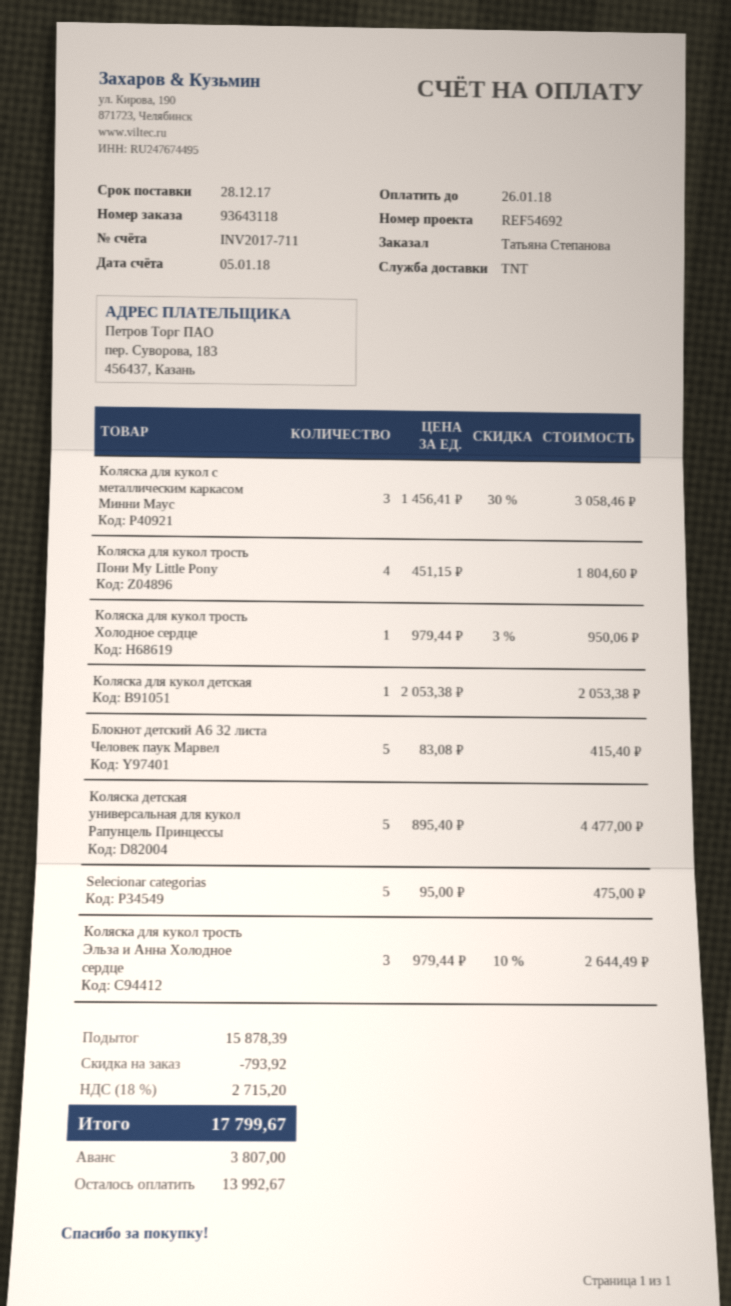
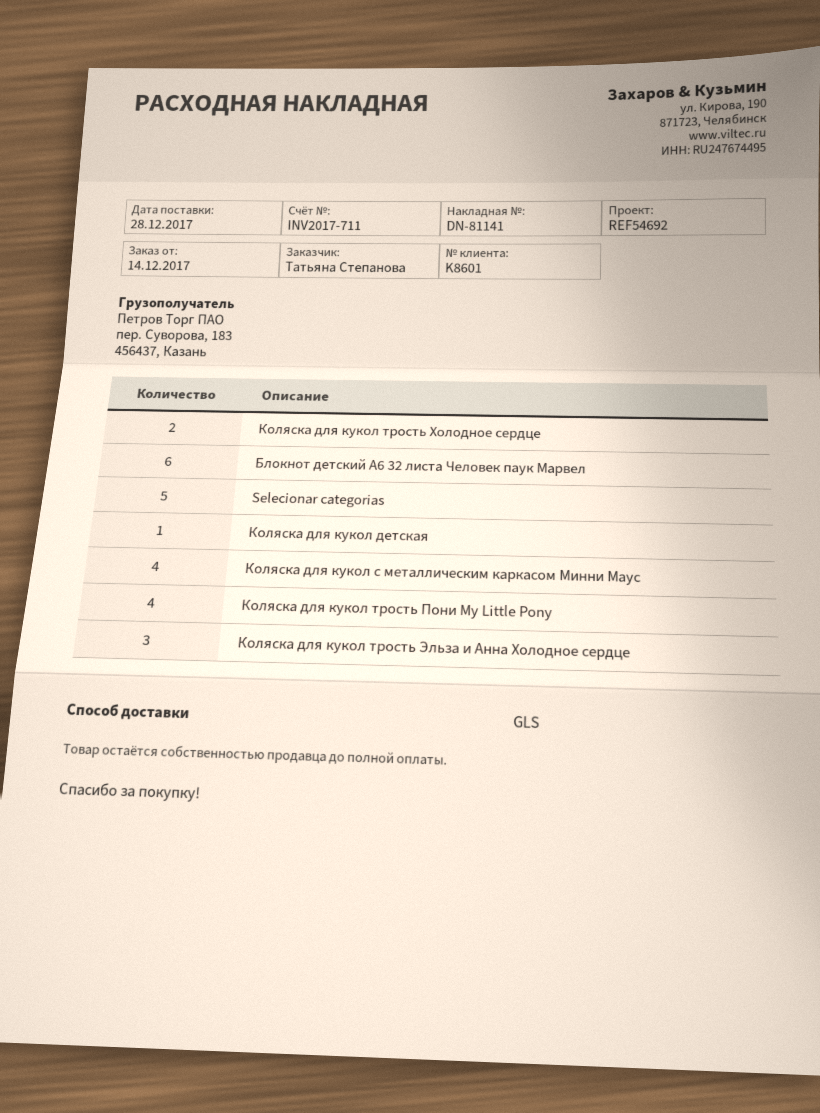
shipping method: TNT -> GLS
Коляска для кукол с металлическим каркасом Минни Маус: 3 -> 4
Коляска для кукол трость Холодное сердце: 1 -> 2
Блокнот детский А6 32 листа Человек паук Марвел: 5 -> 6
Коляска детская универсальная для кукол Рапунцель Принцессы: 5 -> none

